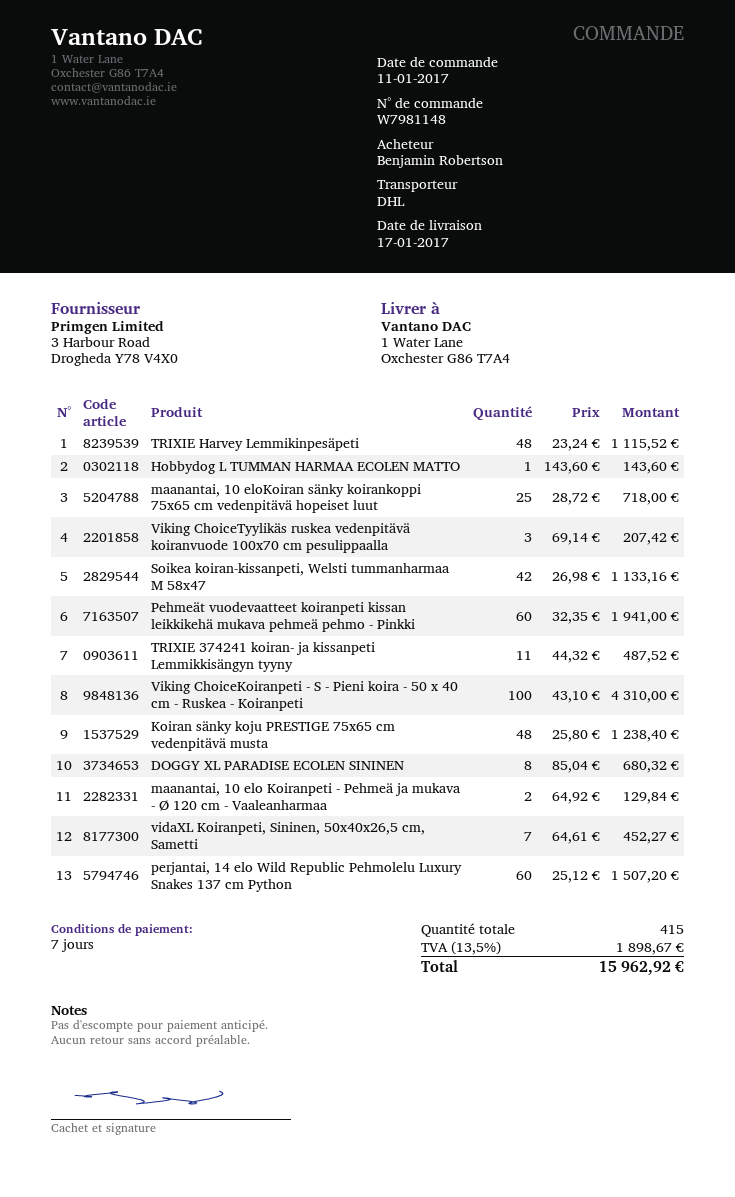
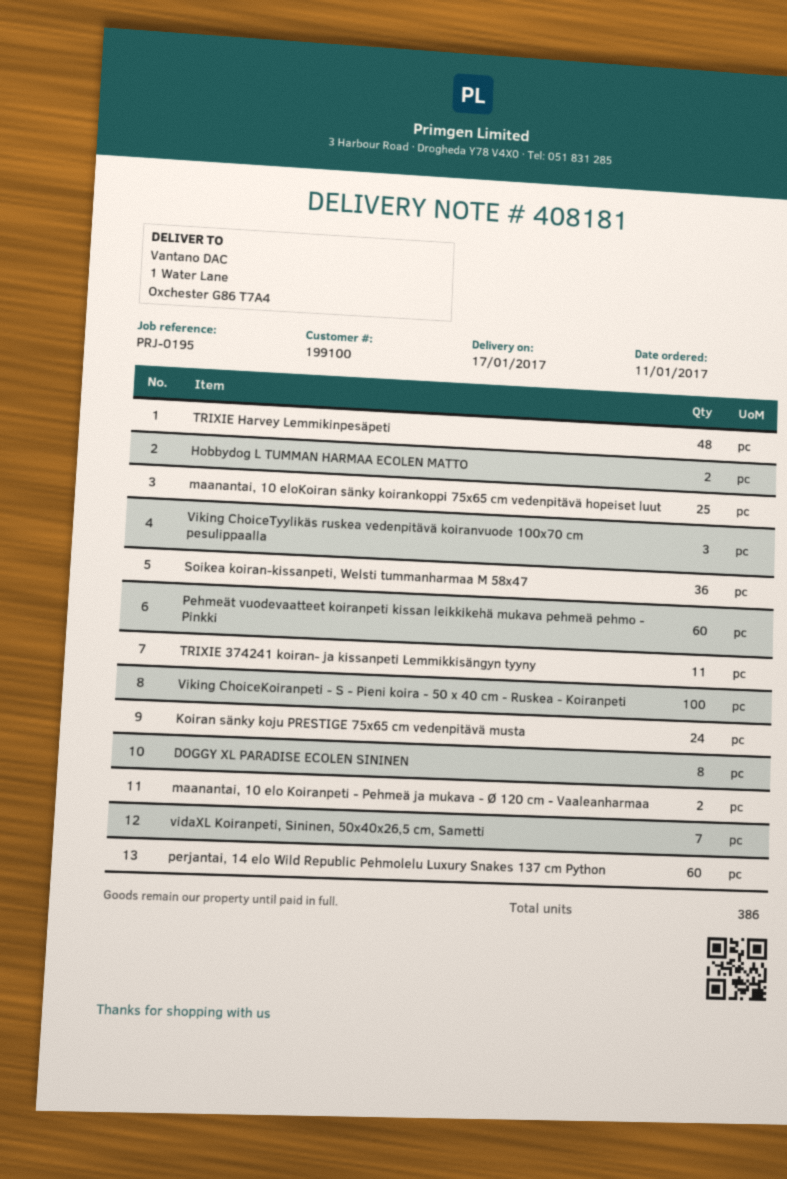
Hobbydog L TUMMAN HARMAA ECOLEN MATTO: 1 -> 2
Soikea koiran-kissanpeti, Welsti tummanharmaa M 58x47: 42 -> 36
Koiran sänky koju PRESTIGE 75x65 cm vedenpitävä musta: 48 -> 24
total quantity: 415 -> 386

